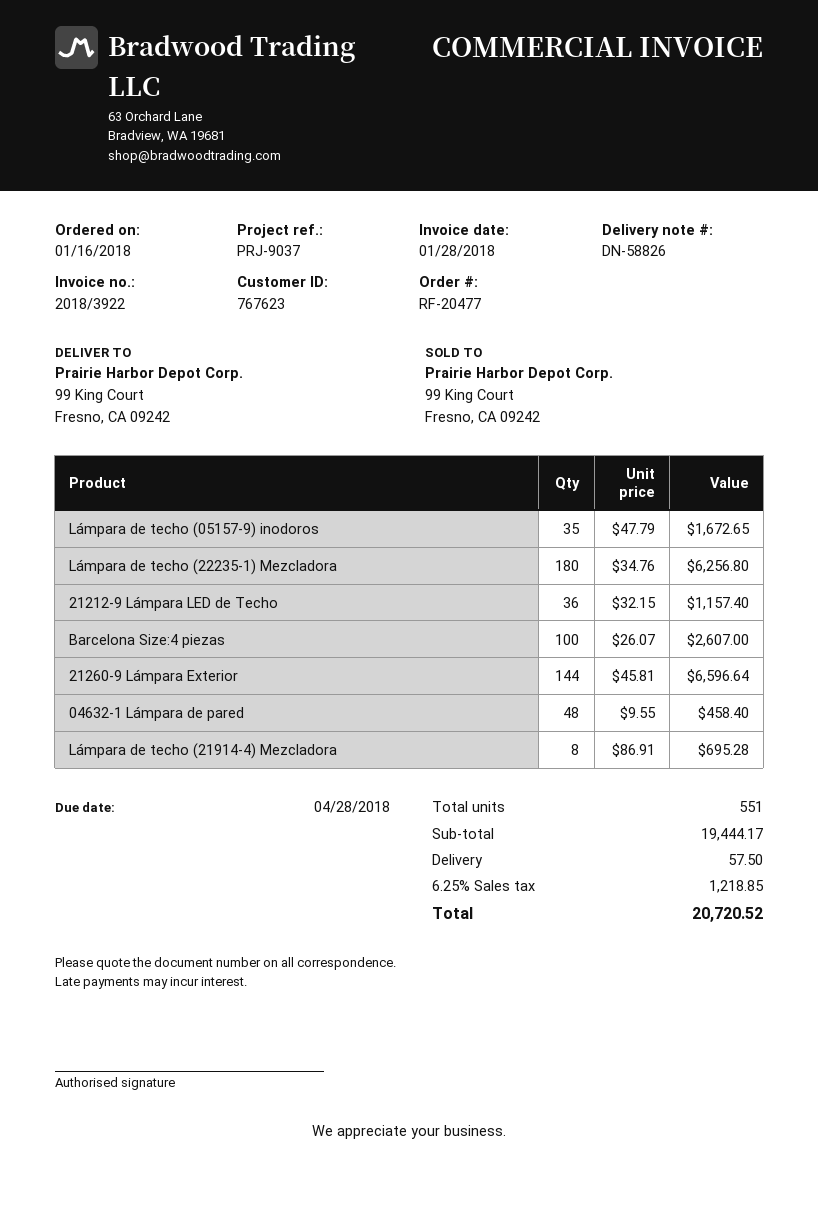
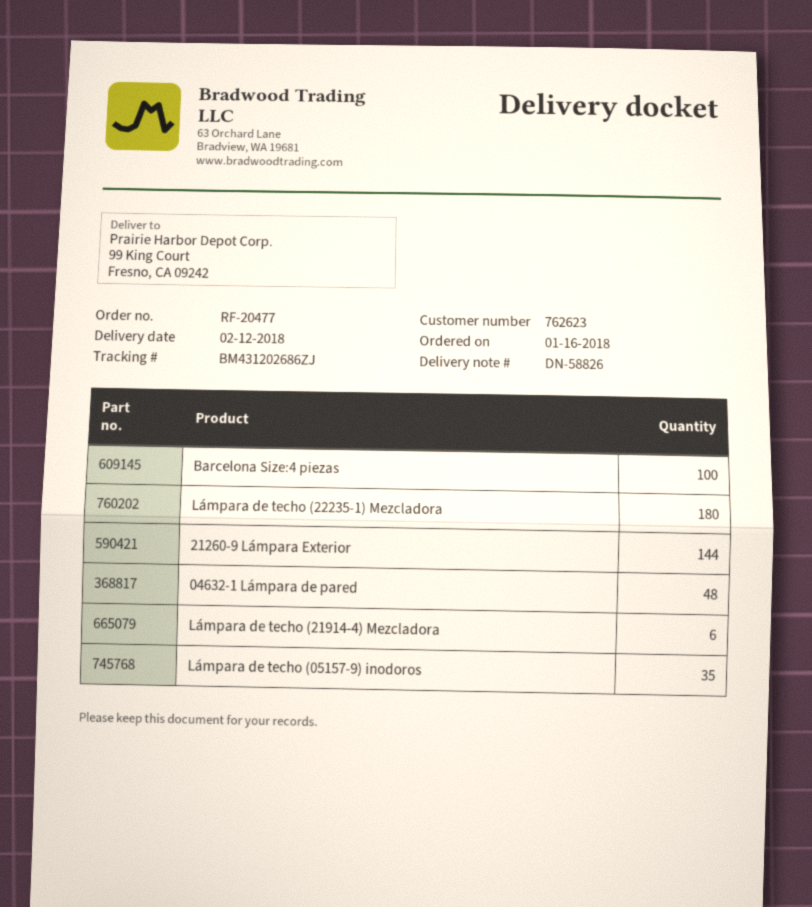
customer number: 767623 -> 762623
21212-9 Lámpara LED de Techo: 36 -> none
Lámpara de techo (21914-4) Mezcladora: 8 -> 6

